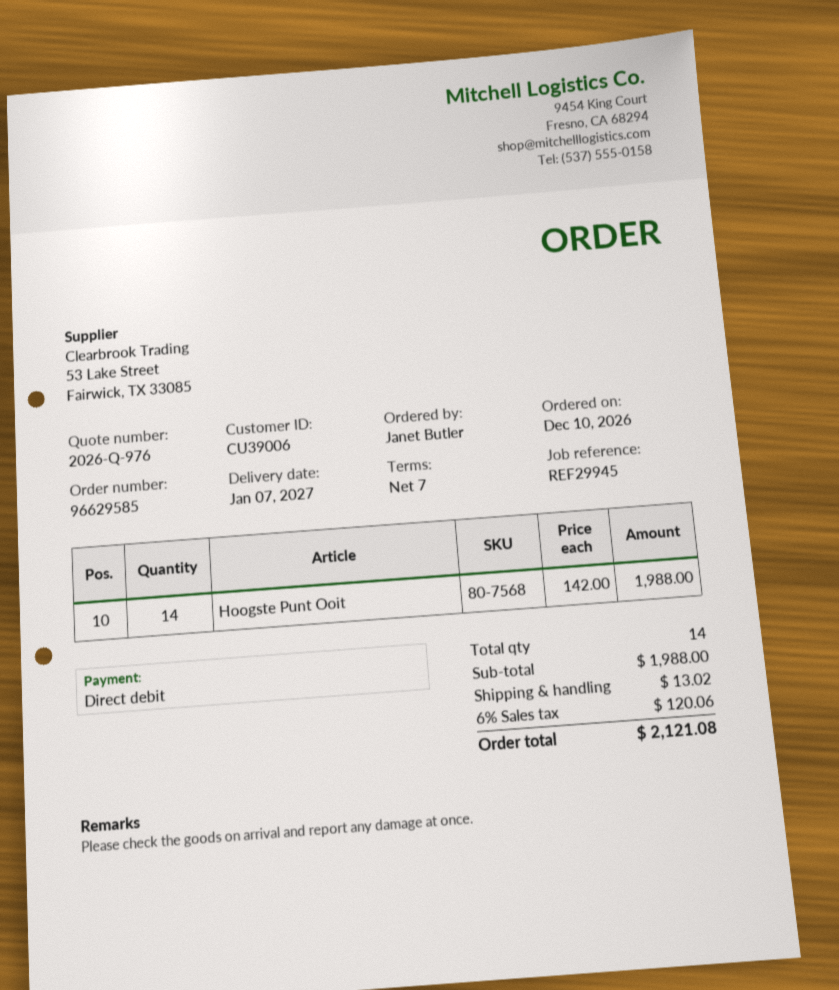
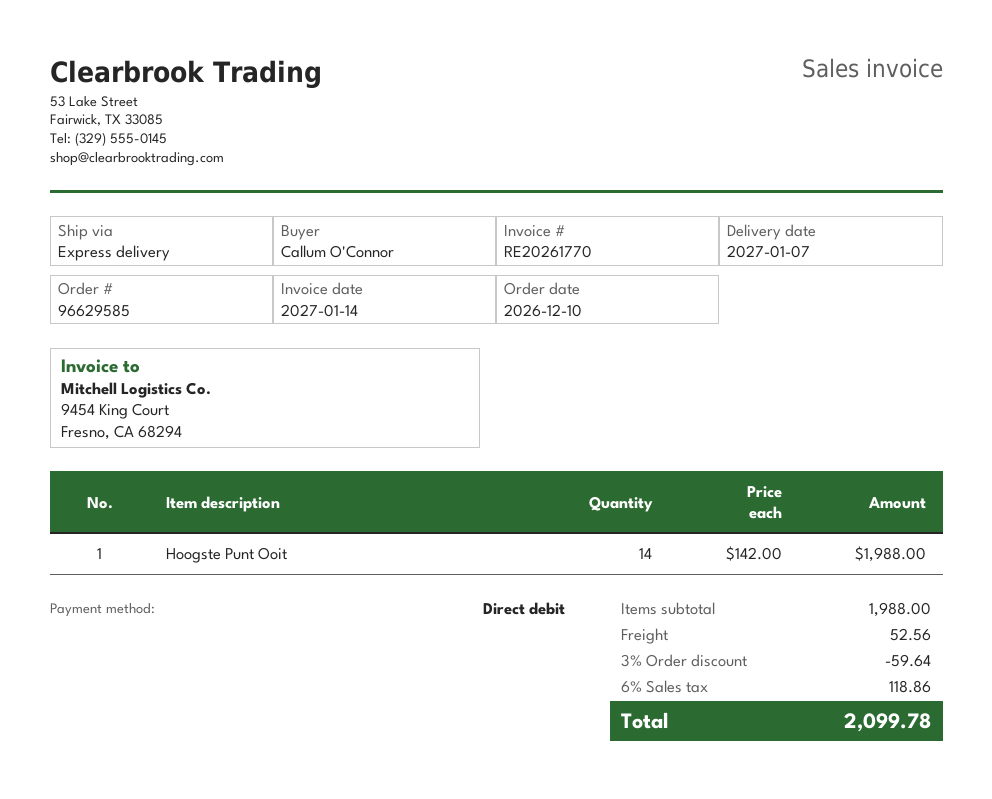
ordered by: Janet Butler -> Callum O'Connor
discount: none -> 3% = 59.64
shipping: 13.02 -> 52.56
tax: 6% = 120.06 -> 6% = 118.86
total: 2121.08 -> 2099.78

